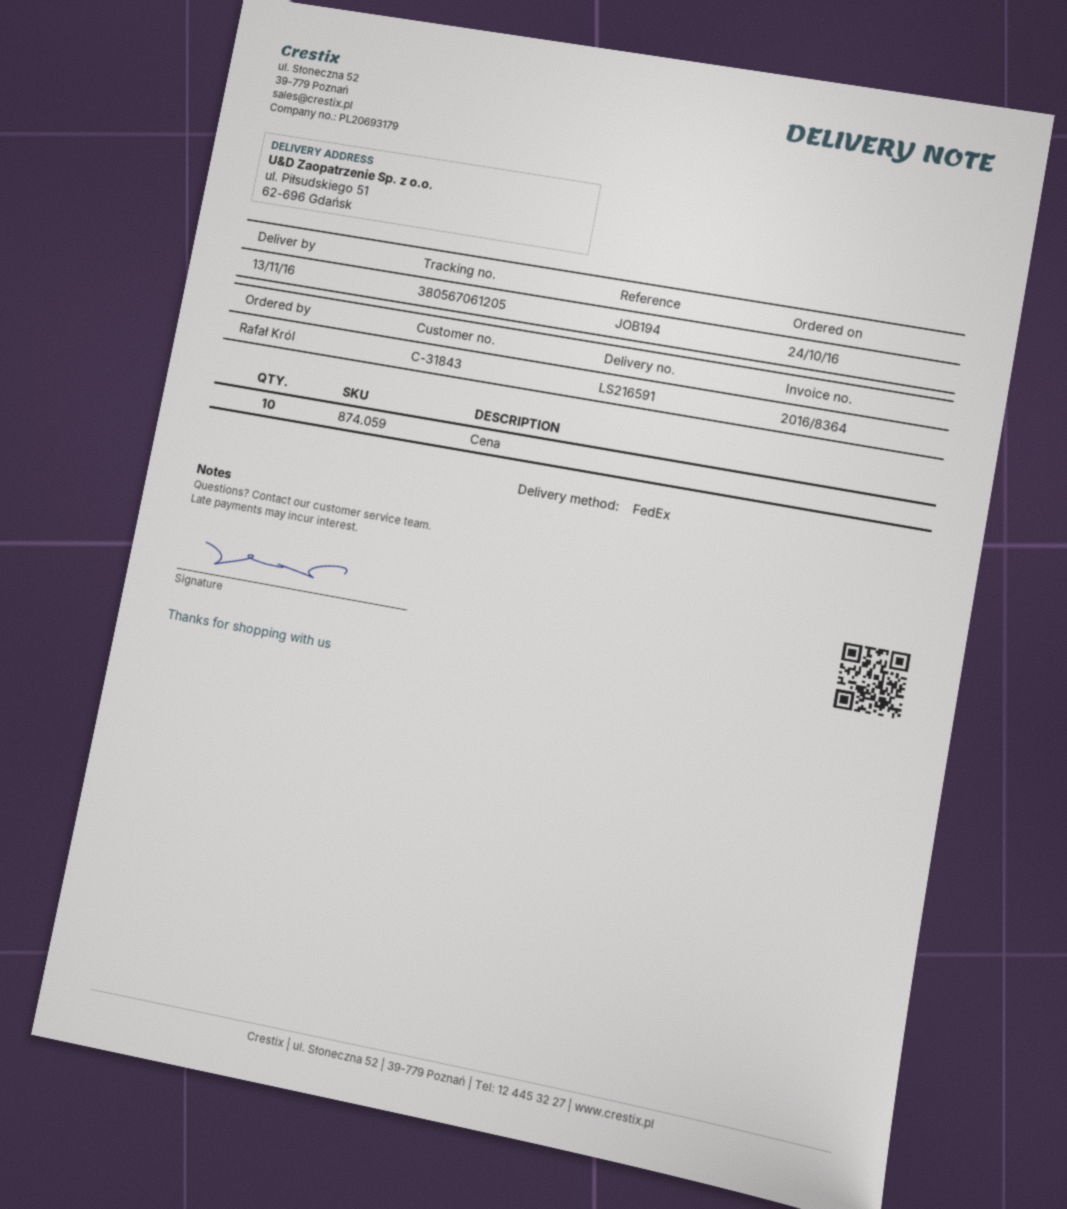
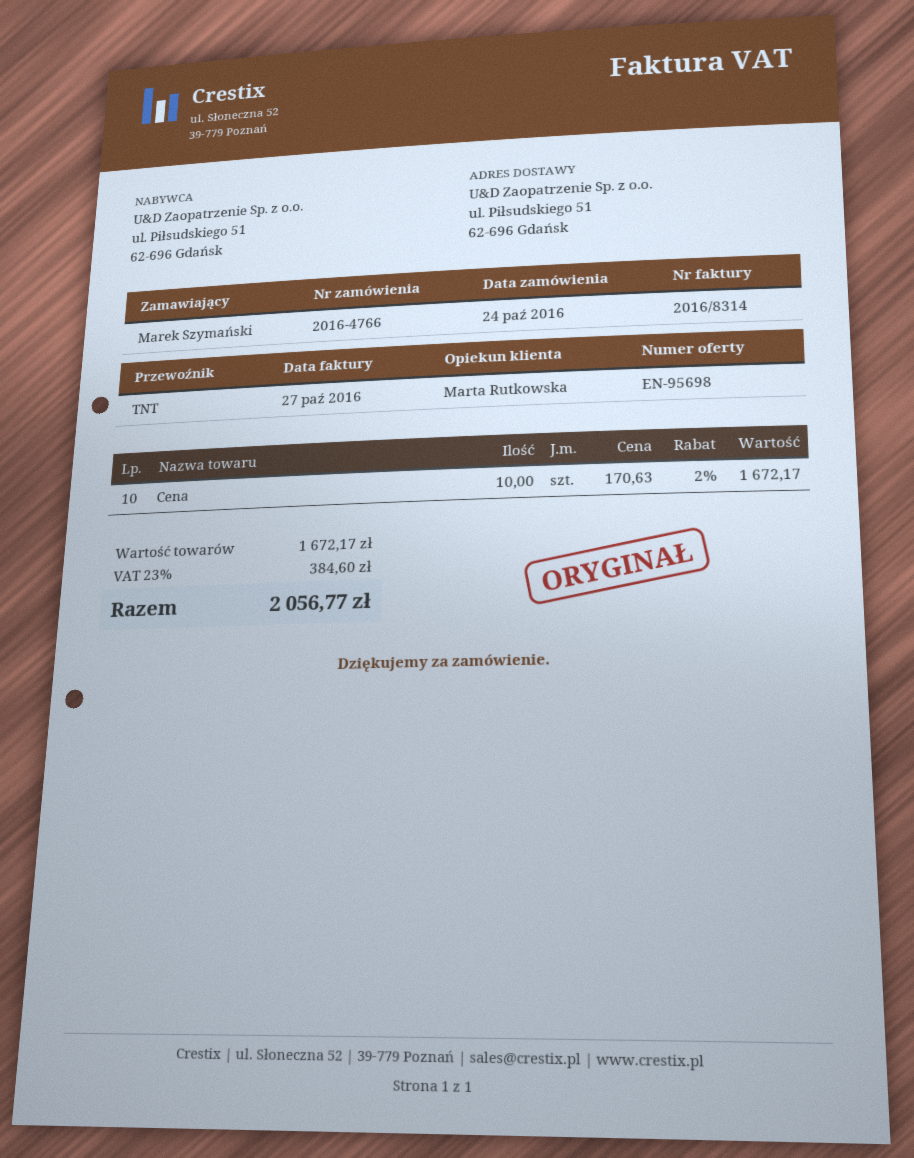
invoice number: 2016/8364 -> 2016/8314
ordered by: Rafał Król -> Marek Szymański
shipping method: FedEx -> TNT

